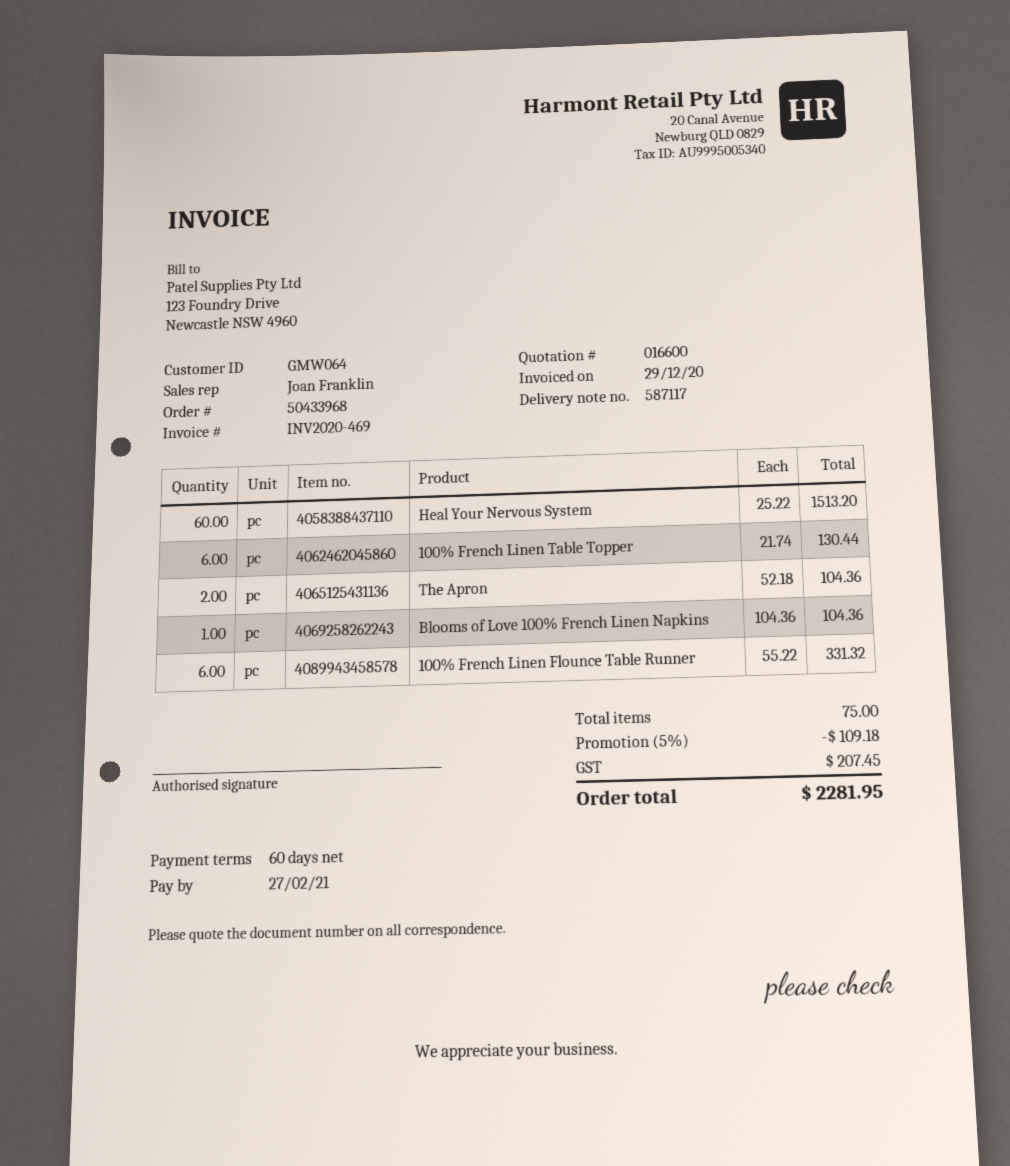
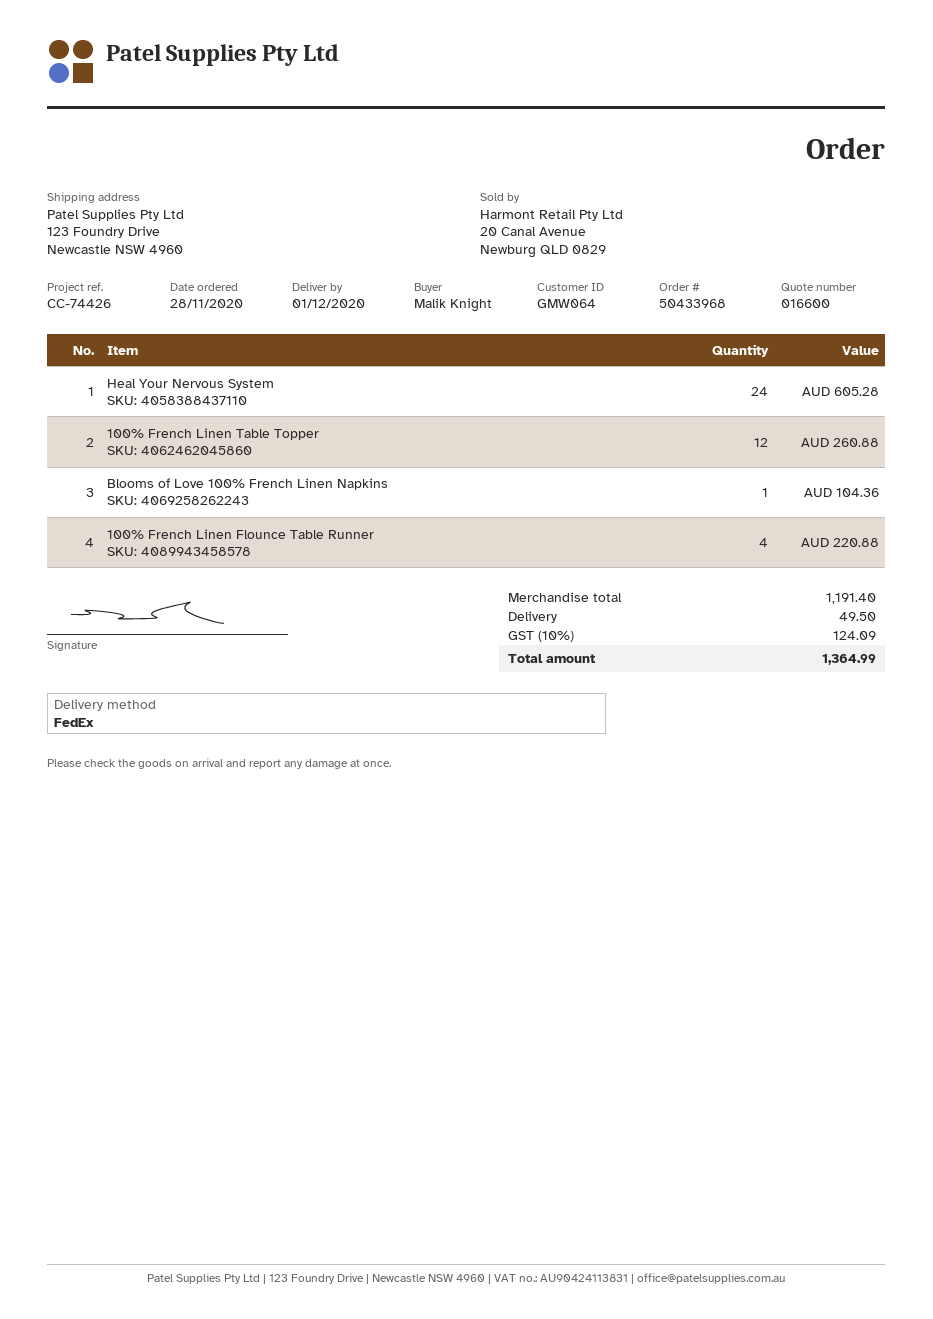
Heal Your Nervous System: 60 for 1513.20 -> 24 for 605.28
100% French Linen Table Topper: 6 for 130.44 -> 12 for 260.88
The Apron: 2 for 104.36 -> none
100% French Linen Flounce Table Runner: 6 for 331.32 -> 4 for 220.88
discount: 5% = 109.18 -> none
shipping: none -> 49.50
tax: 207.45 -> 124.09
total: 2281.95 -> 1364.99

